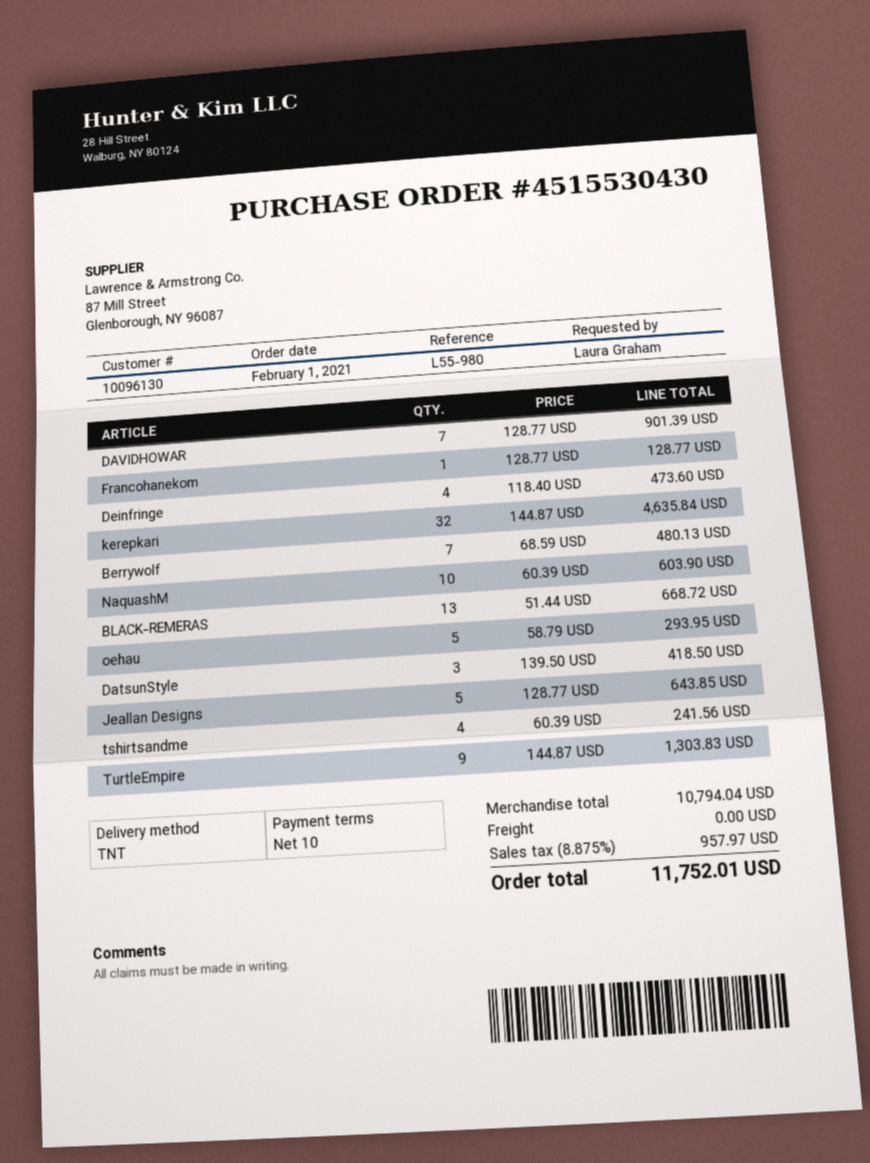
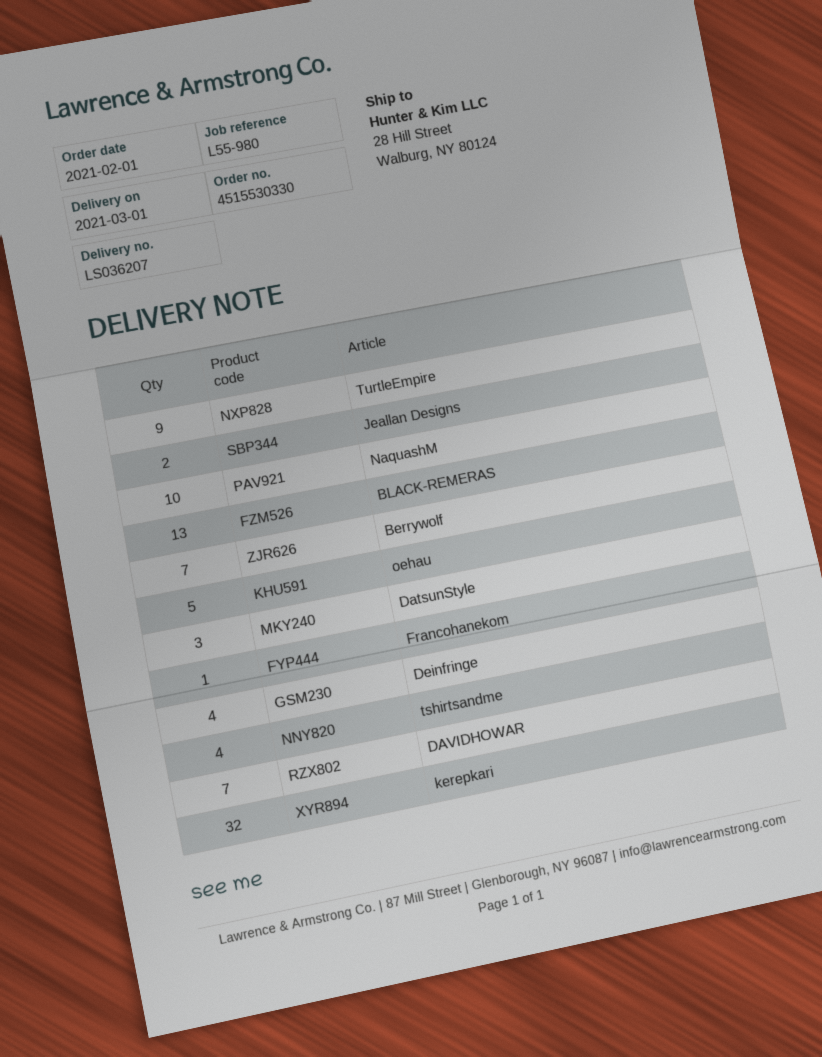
order number: 4515530430 -> 4515530330
Jeallan Designs: 5 -> 2

